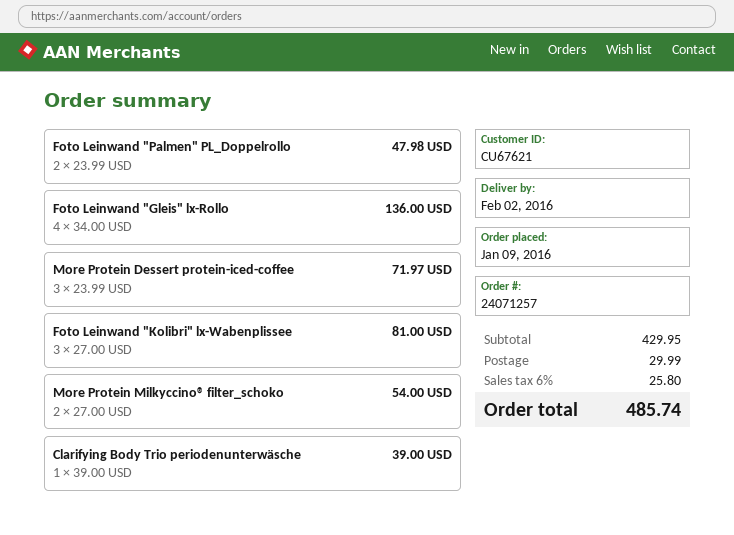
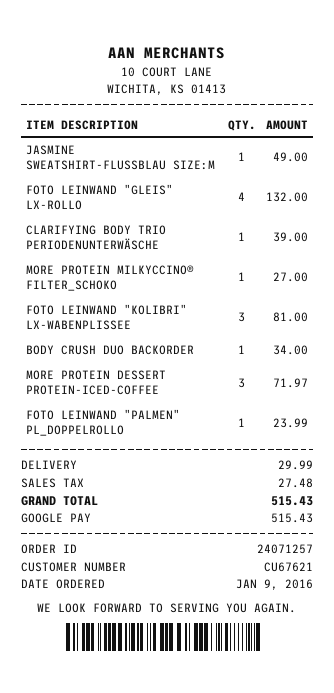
Foto Leinwand "Palmen" PL_Doppelrollo: 2 for 47.98 -> 1 for 23.99
Foto Leinwand "Gleis" lx-Rollo: 4 for 136.00 -> 4 for 132.00
More Protein Milkyccino® filter_schoko: 2 for 54.00 -> 1 for 27.00
JASMINE SWEATSHIRT-FLUSSBLAU SIZE:M: none -> 1 for 49.00
BODY CRUSH DUO BACKORDER: none -> 1 for 34.00
tax: 25.80 -> 27.48
total: 485.74 -> 515.43

